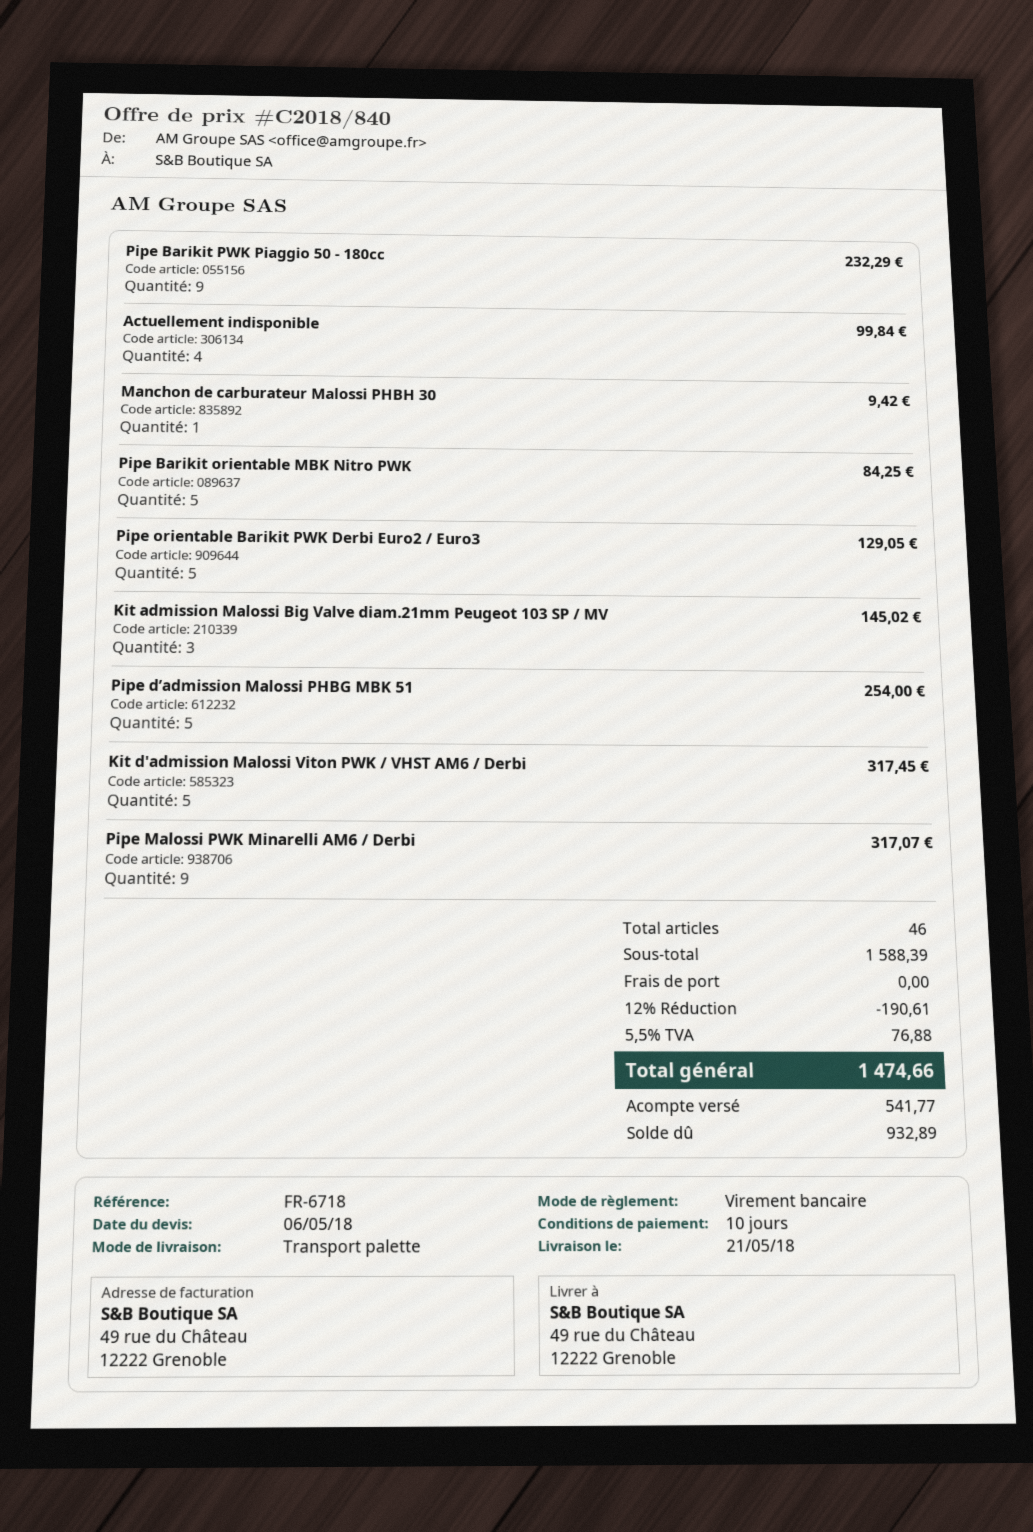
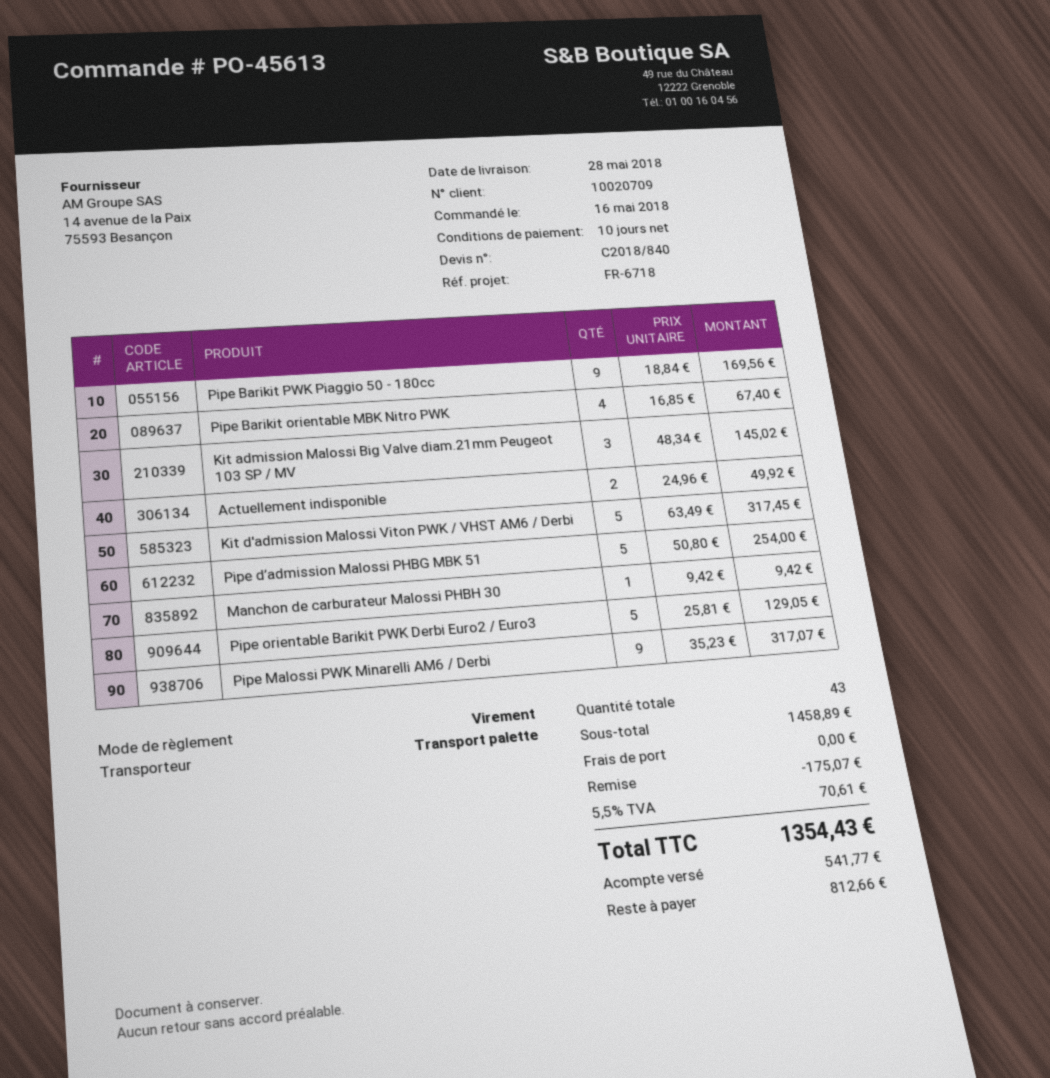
delivery date: 2018-05-21 -> 2018-05-28
Pipe Barikit PWK Piaggio 50 - 180cc: 9 for 232.29 -> 9 for 169.56
Actuellement indisponible: 4 for 99.84 -> 2 for 49.92
Pipe Barikit orientable MBK Nitro PWK: 5 for 84.25 -> 4 for 67.40
total quantity: 46 -> 43
subtotal: 1588.39 -> 1458.89
discount: 190.61 -> 175.07
tax: 5.5% = 76.88 -> 5.5% = 70.61
total: 1474.66 -> 1354.43
balance: 932.89 -> 812.66

